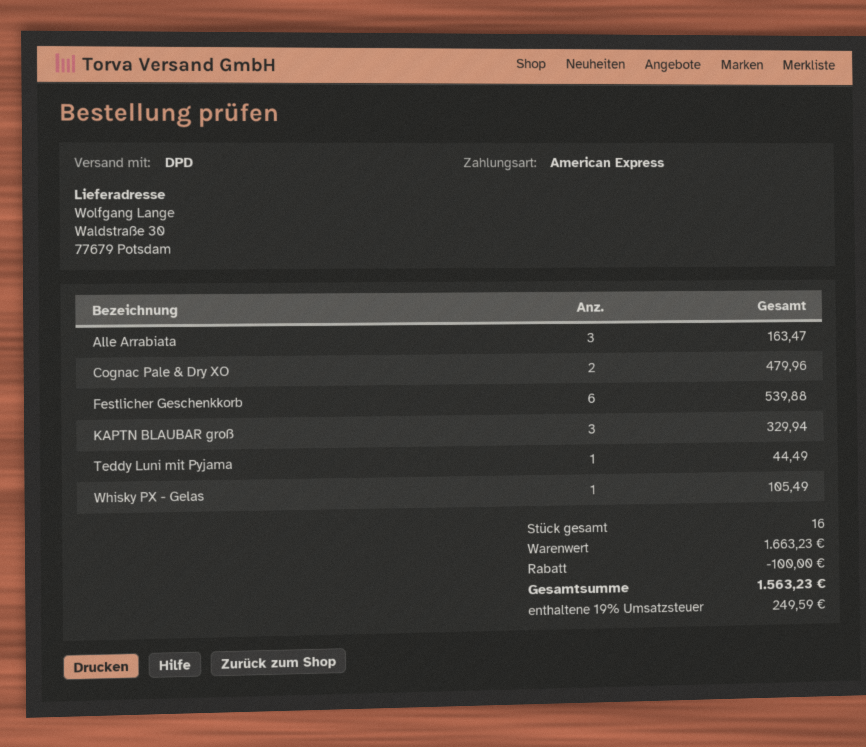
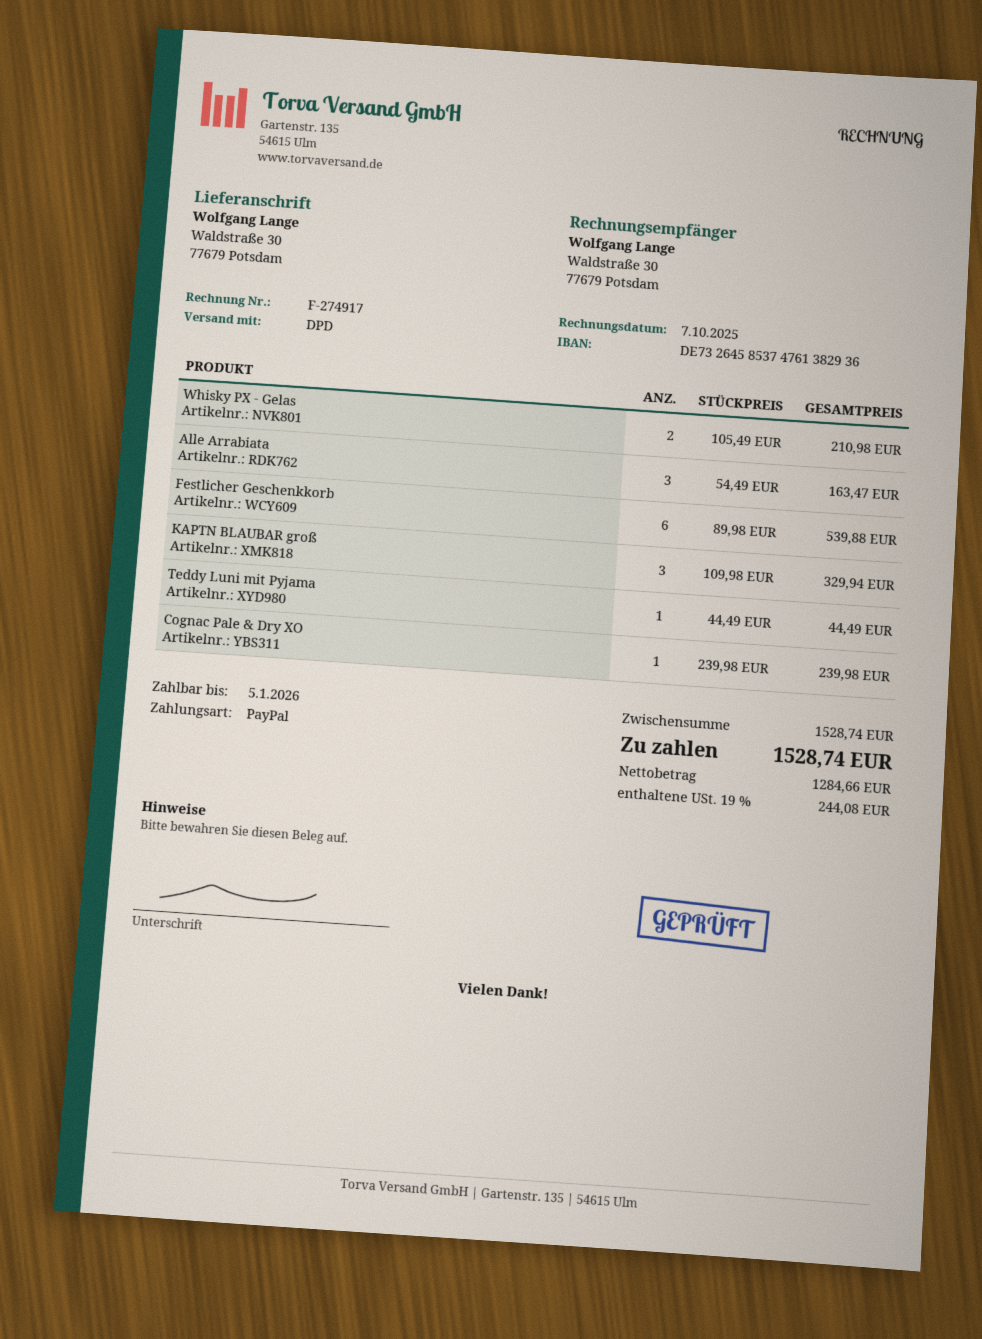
payment method: American Express -> PayPal
Cognac Pale & Dry XO: 2 for 479.96 -> 1 for 239.98
Whisky PX - Gelas: 1 for 105.49 -> 2 for 210.98
subtotal: 1663.23 -> 1528.74
discount: 100.00 -> none
tax: 19% = 249.59 -> 19% = 244.08
total: 1563.23 -> 1528.74

